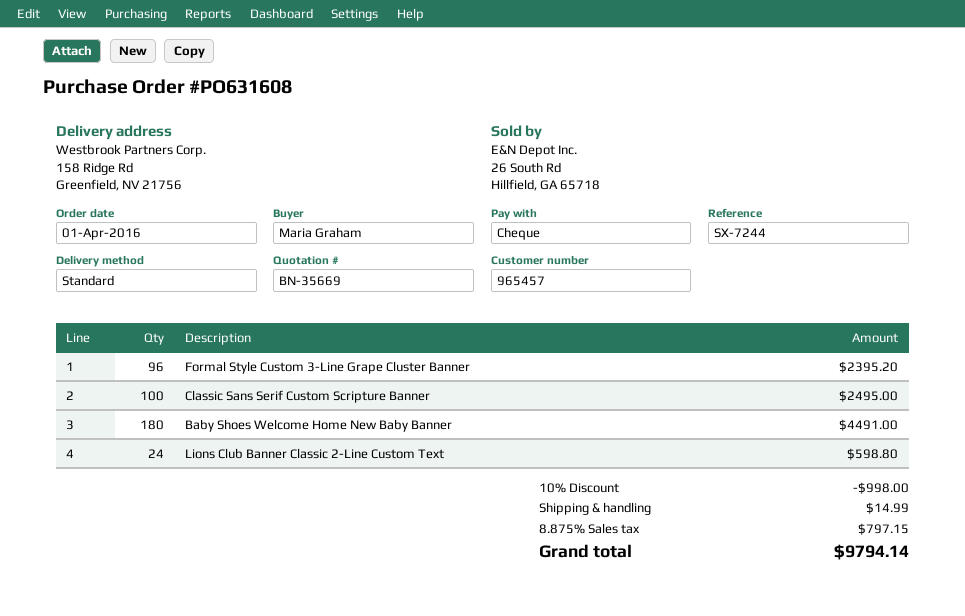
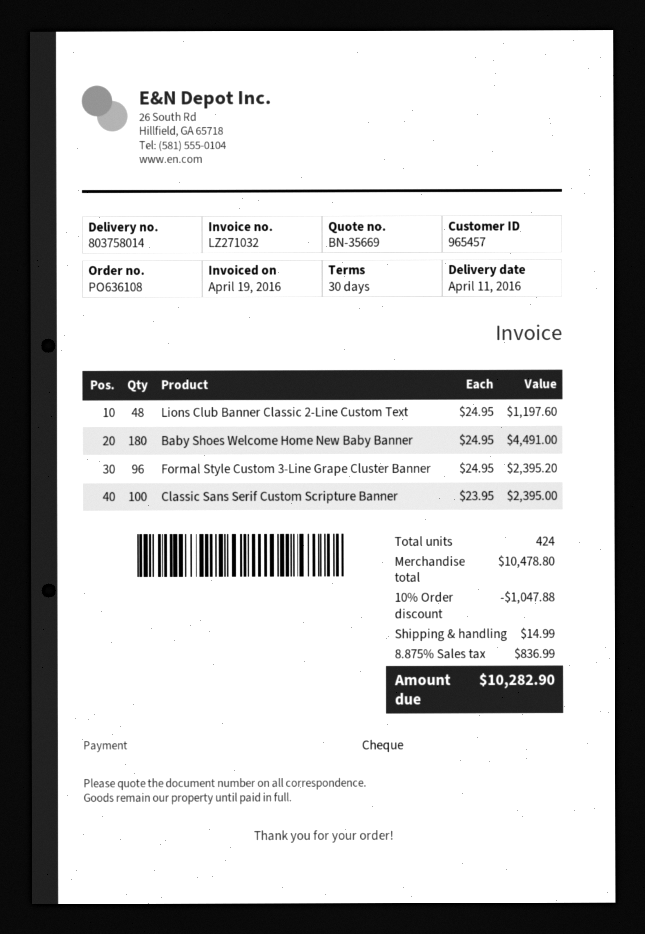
order number: PO631608 -> PO636108
Classic Sans Serif Custom Scripture Banner: 100 for 2495.00 -> 100 for 2395.00
Lions Club Banner Classic 2-Line Custom Text: 24 for 598.80 -> 48 for 1197.60
discount: 10% = 998.00 -> 10% = 1047.88
tax: 8.875% = 797.15 -> 8.875% = 836.99
total: 9794.14 -> 10282.90

